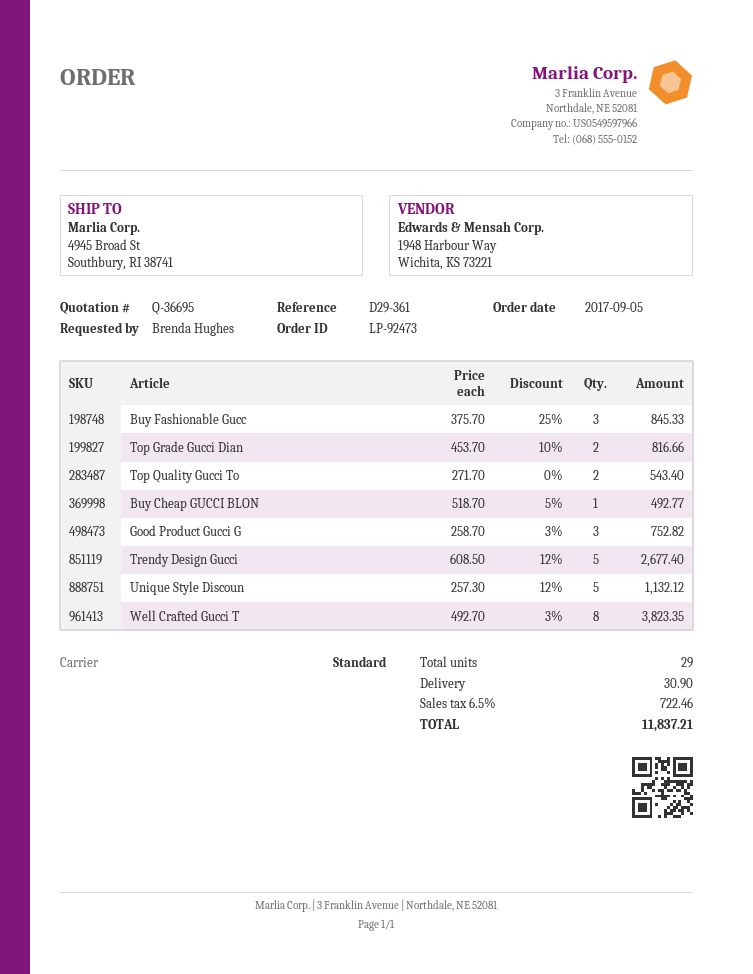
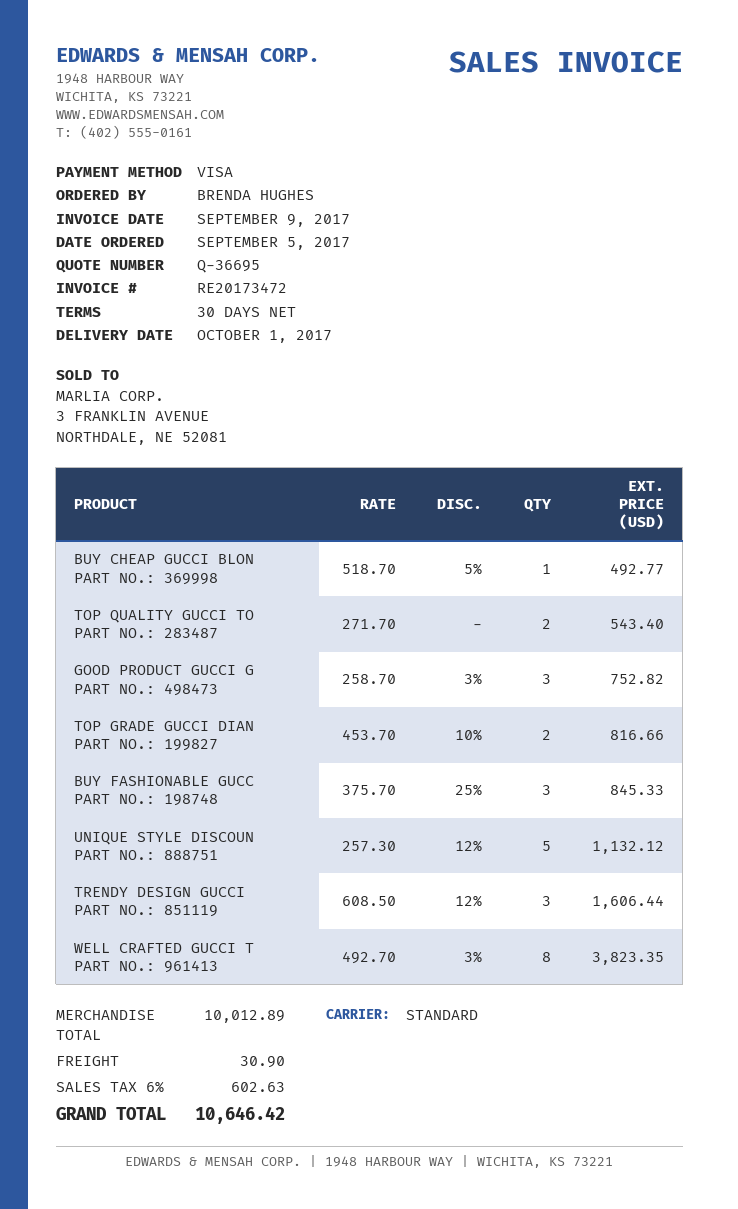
Trendy Design Gucci: 5 x 608.50 - 12% = 2677.40 -> 3 x 608.50 - 12% = 1606.44
tax: 6.5% = 722.46 -> 6% = 602.63
total: 11837.21 -> 10646.42

